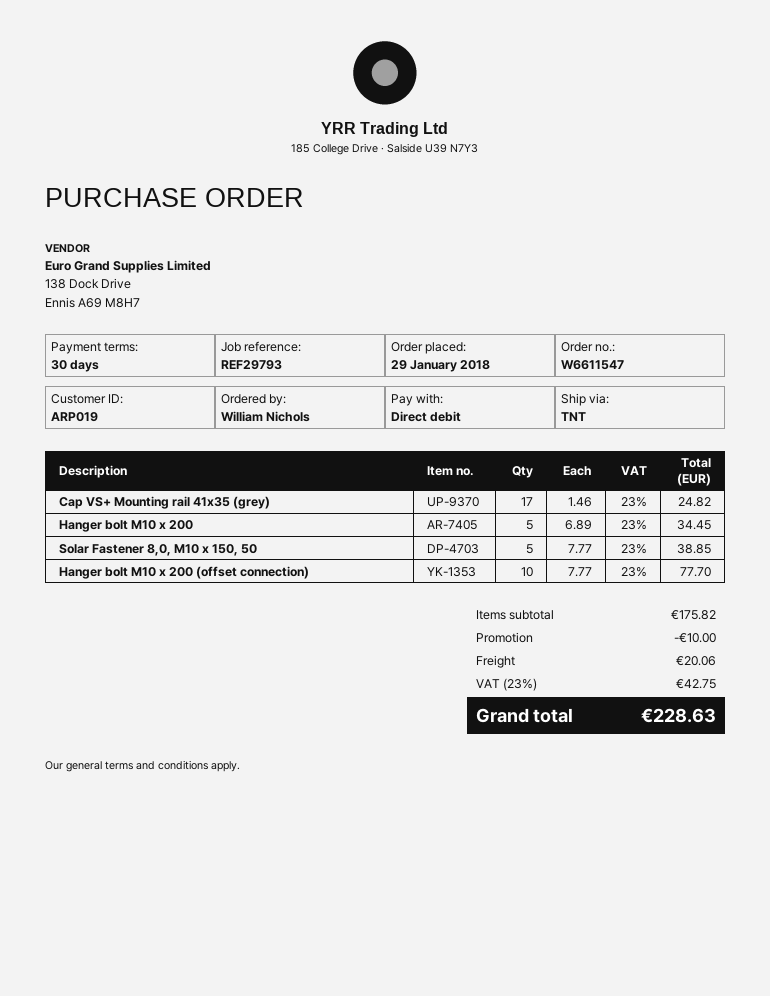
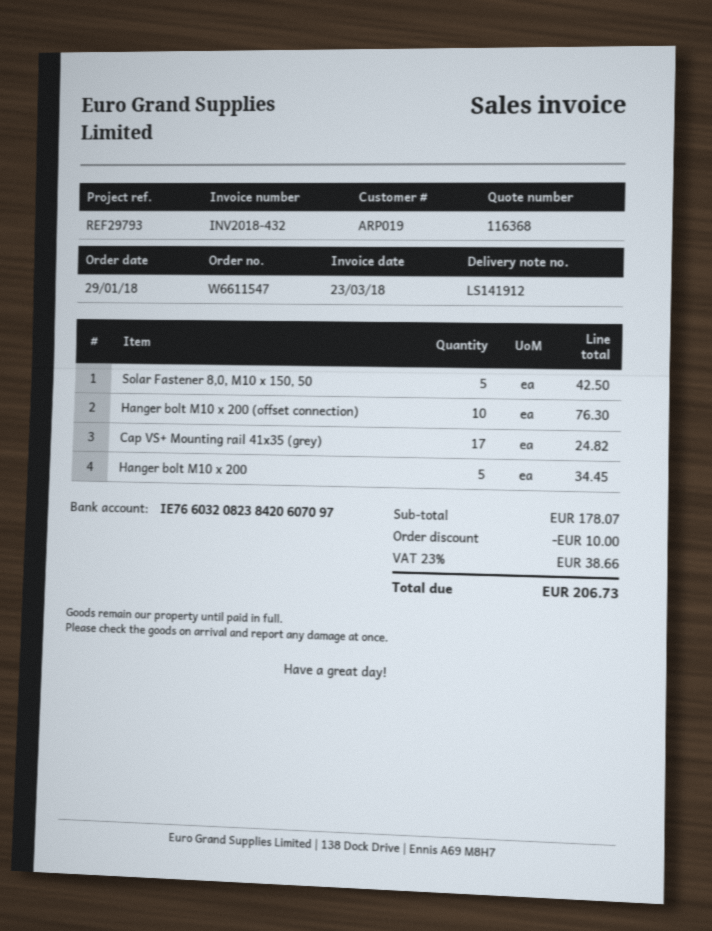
Solar Fastener 8,0, M10 x 150, 50: 5 for 38.85 -> 5 for 42.50
Hanger bolt M10 x 200 (offset connection): 10 for 77.70 -> 10 for 76.30
subtotal: 175.82 -> 178.07
shipping: 20.06 -> none
tax: 23% = 42.75 -> 23% = 38.66
total: 228.63 -> 206.73

